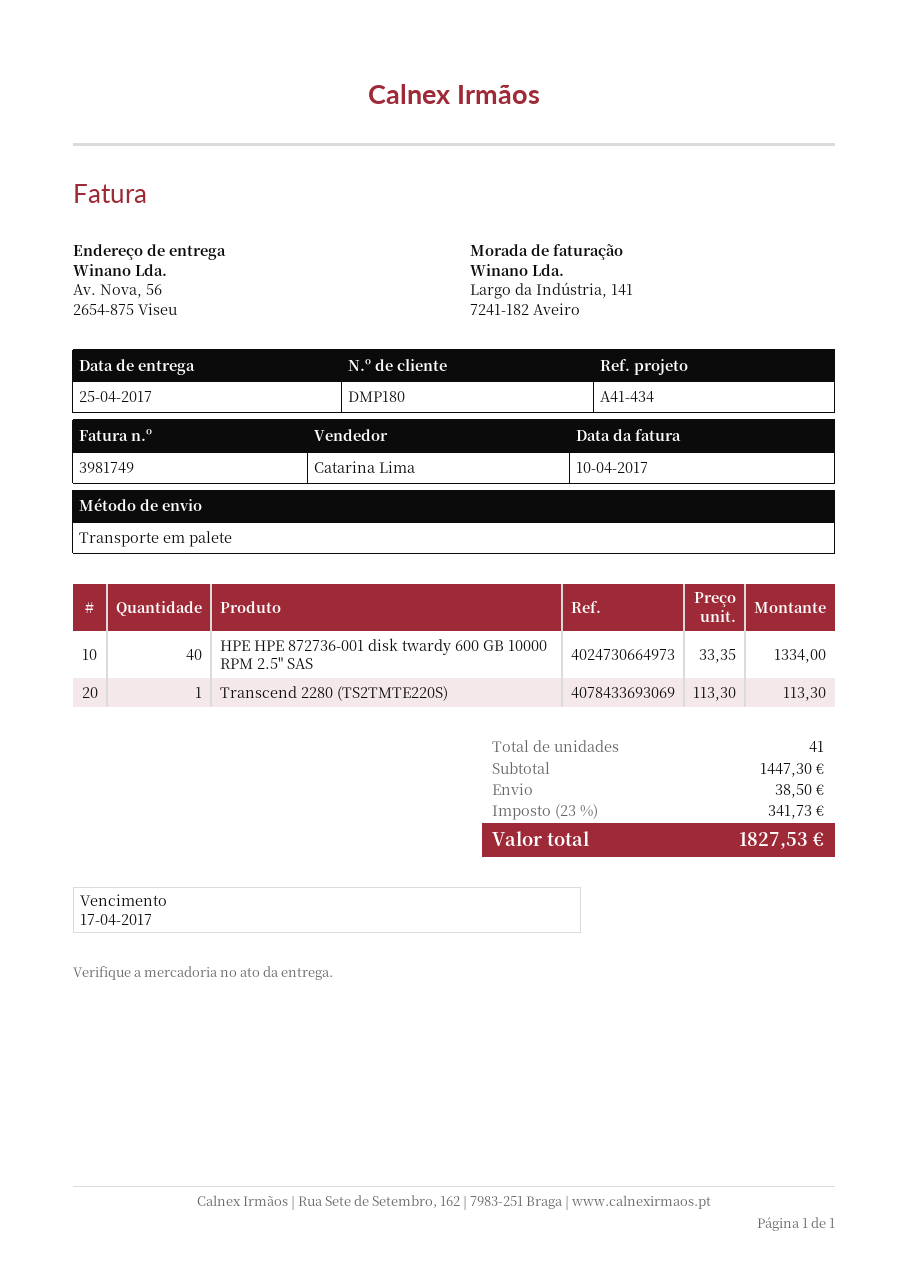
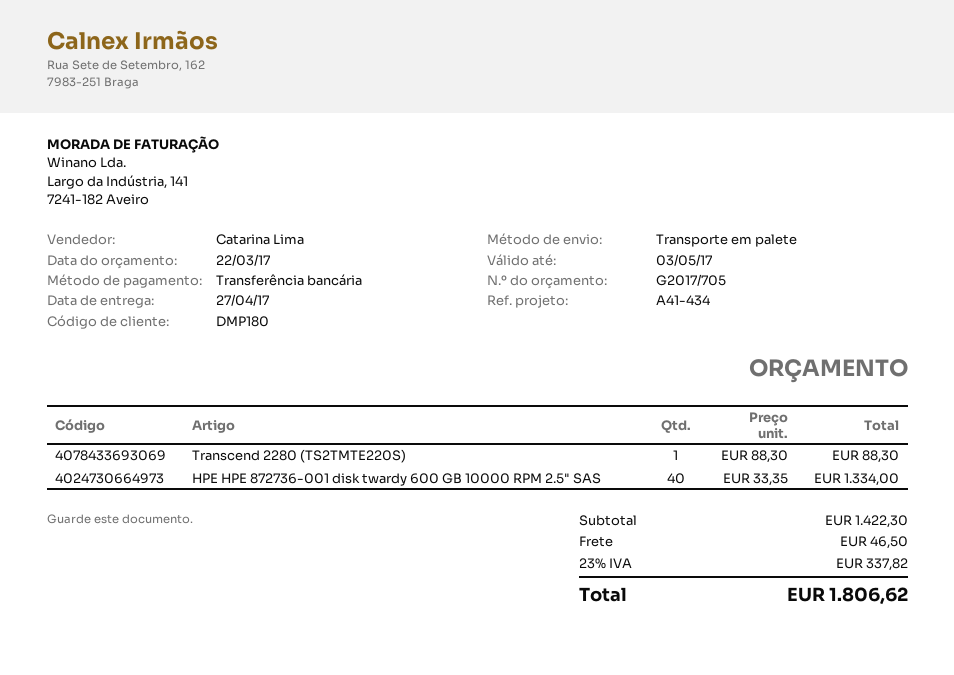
delivery date: 2017-04-25 -> 2017-04-27
Transcend 2280 (TS2TMTE220S): 1 x 113.30 = 113.30 -> 1 x 88.30 = 88.30
subtotal: 1447.30 -> 1422.30
shipping: 38.50 -> 46.50
tax: 23% = 341.73 -> 23% = 337.82
total: 1827.53 -> 1806.62

